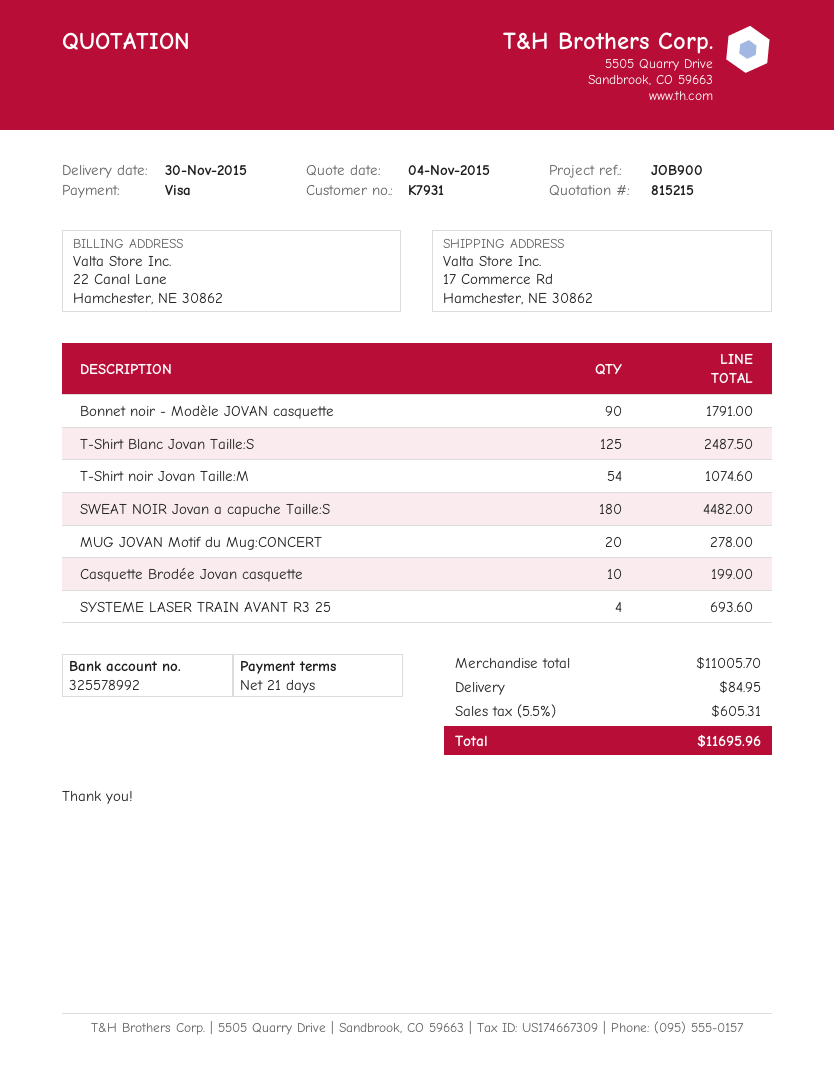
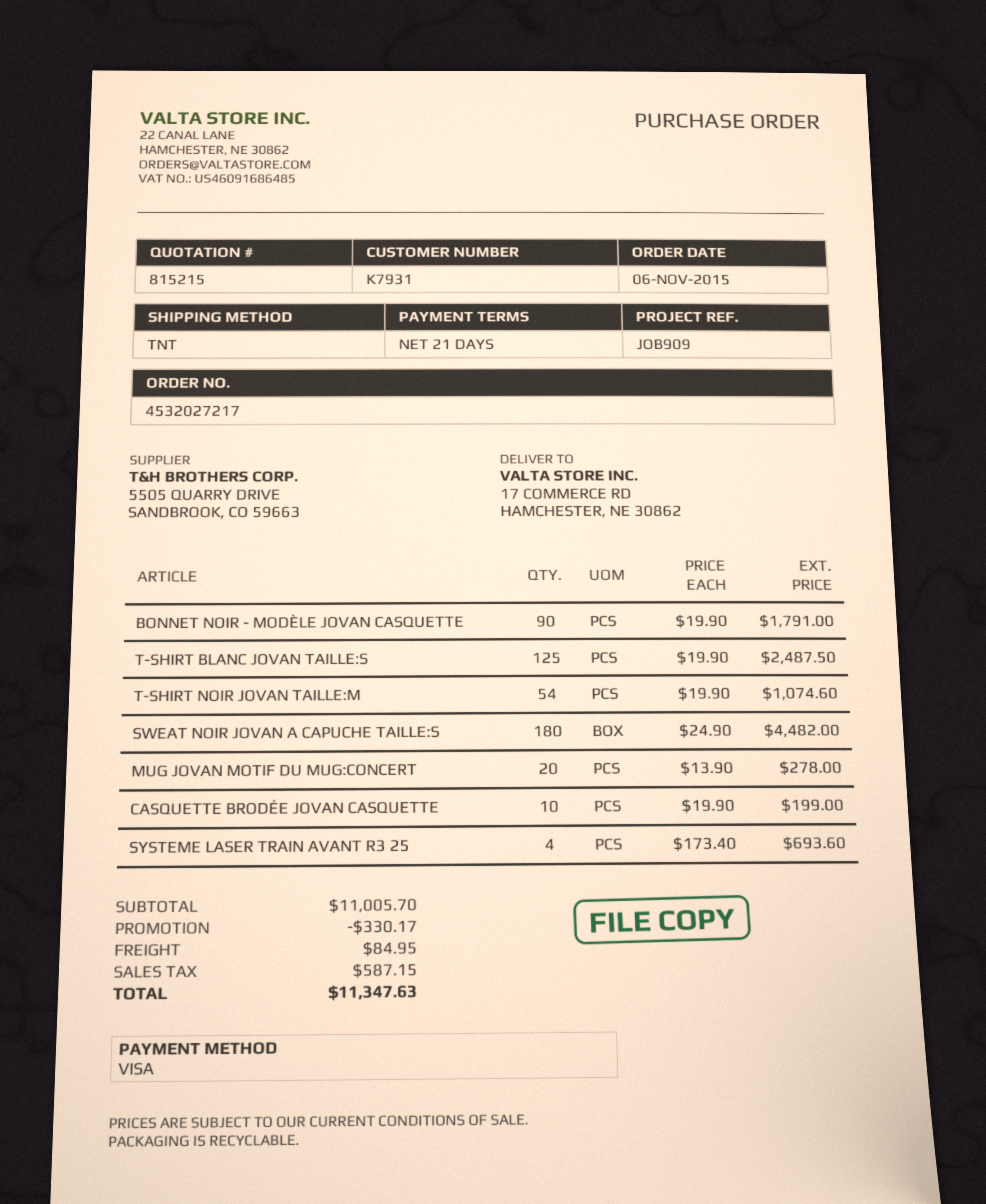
reference: JOB900 -> JOB909
discount: none -> 330.17
tax: 605.31 -> 587.15
total: 11695.96 -> 11347.63

